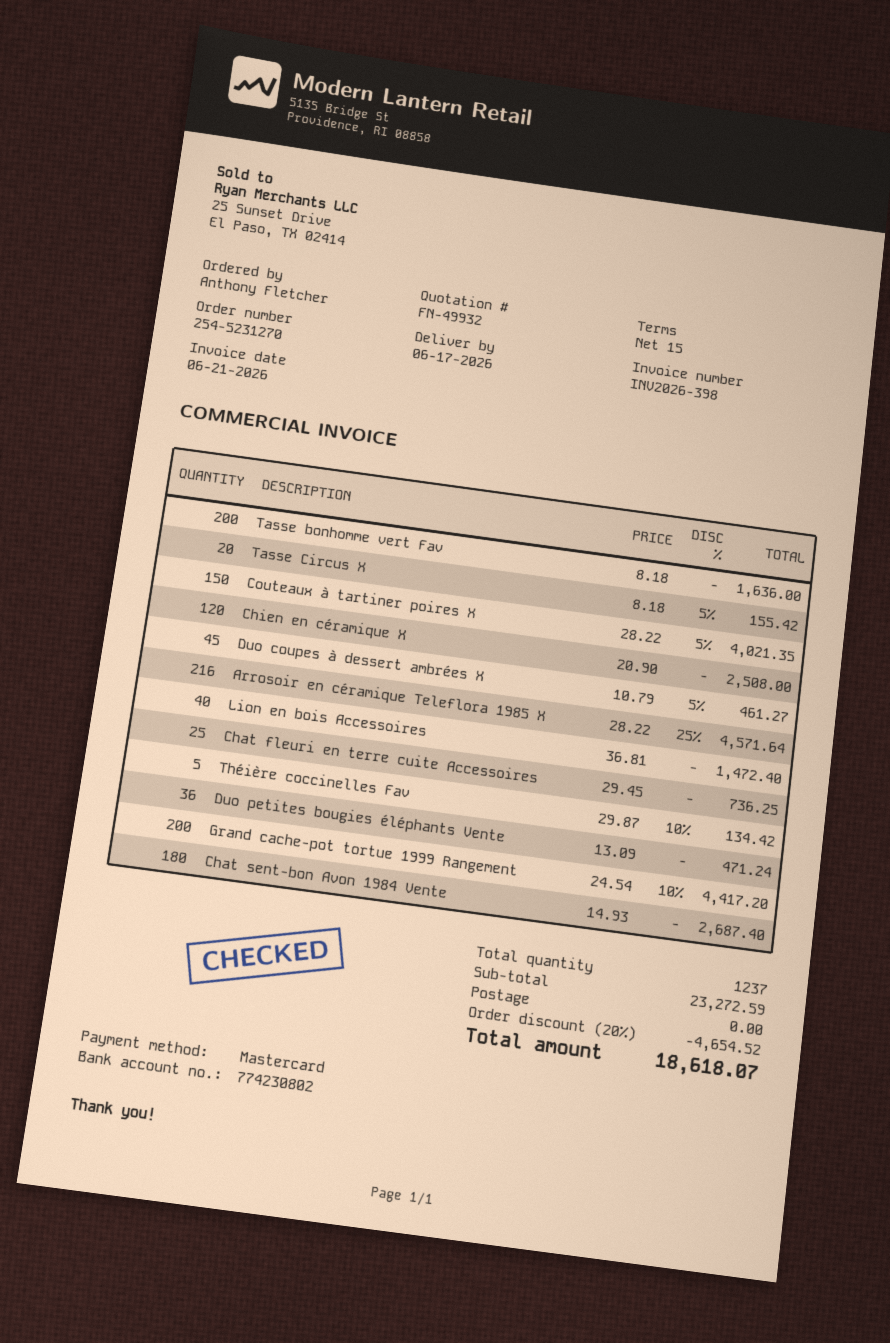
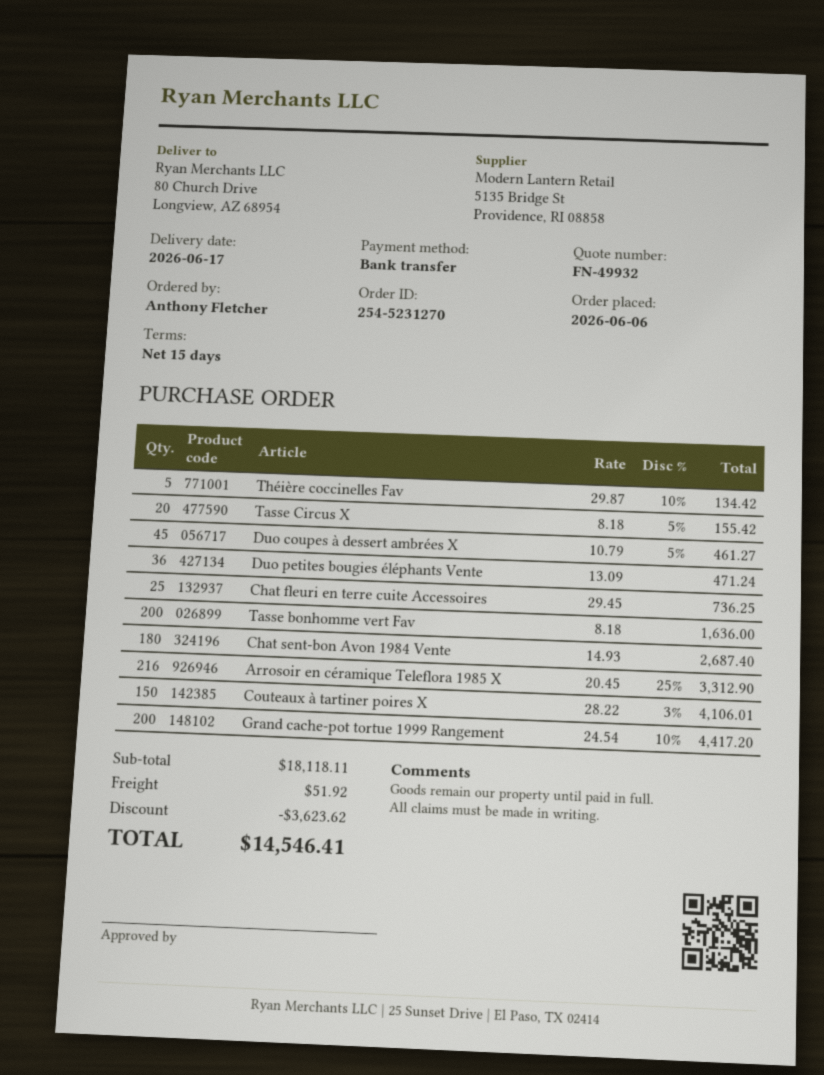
payment method: Mastercard -> bank transfer
Couteaux à tartiner poires X: 150 x 28.22 - 5% = 4021.35 -> 150 x 28.22 - 3% = 4106.01
Chien en céramique X: 120 x 20.90 = 2508.00 -> none
Arrosoir en céramique Teleflora 1985 X: 216 x 28.22 - 25% = 4571.64 -> 216 x 20.45 - 25% = 3312.90
Lion en bois Accessoires: 40 x 36.81 = 1472.40 -> none
subtotal: 23272.59 -> 18118.11
discount: 4654.52 -> 3623.62
shipping: 0.00 -> 51.92
total: 18618.07 -> 14546.41

